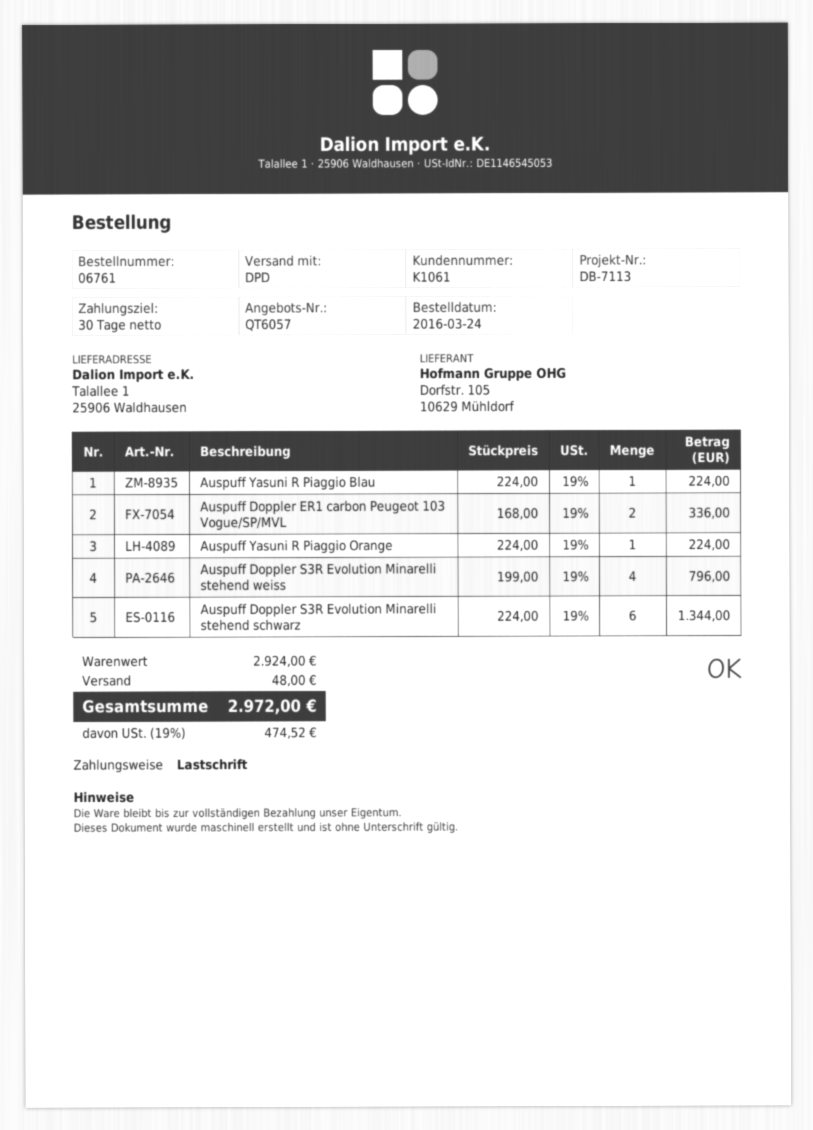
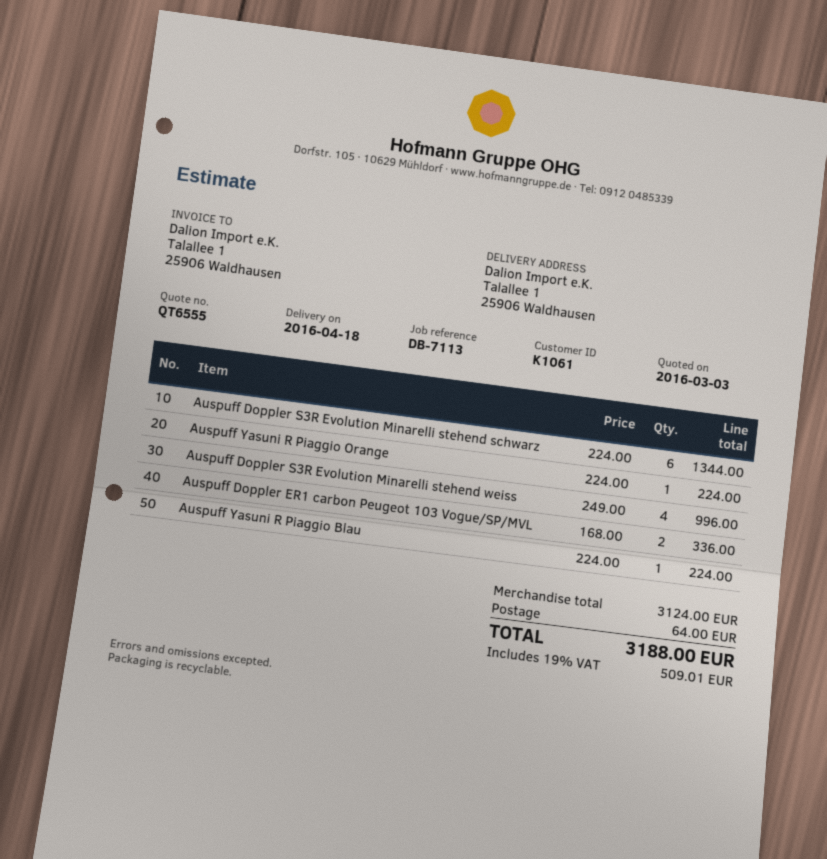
quote number: QT6057 -> QT6555
Auspuff Doppler S3R Evolution Minarelli stehend weiss: 4 x 199.00 = 796.00 -> 4 x 249.00 = 996.00
subtotal: 2924.00 -> 3124.00
shipping: 48.00 -> 64.00
tax: 19% = 474.52 -> 19% = 509.01
total: 2972.00 -> 3188.00

